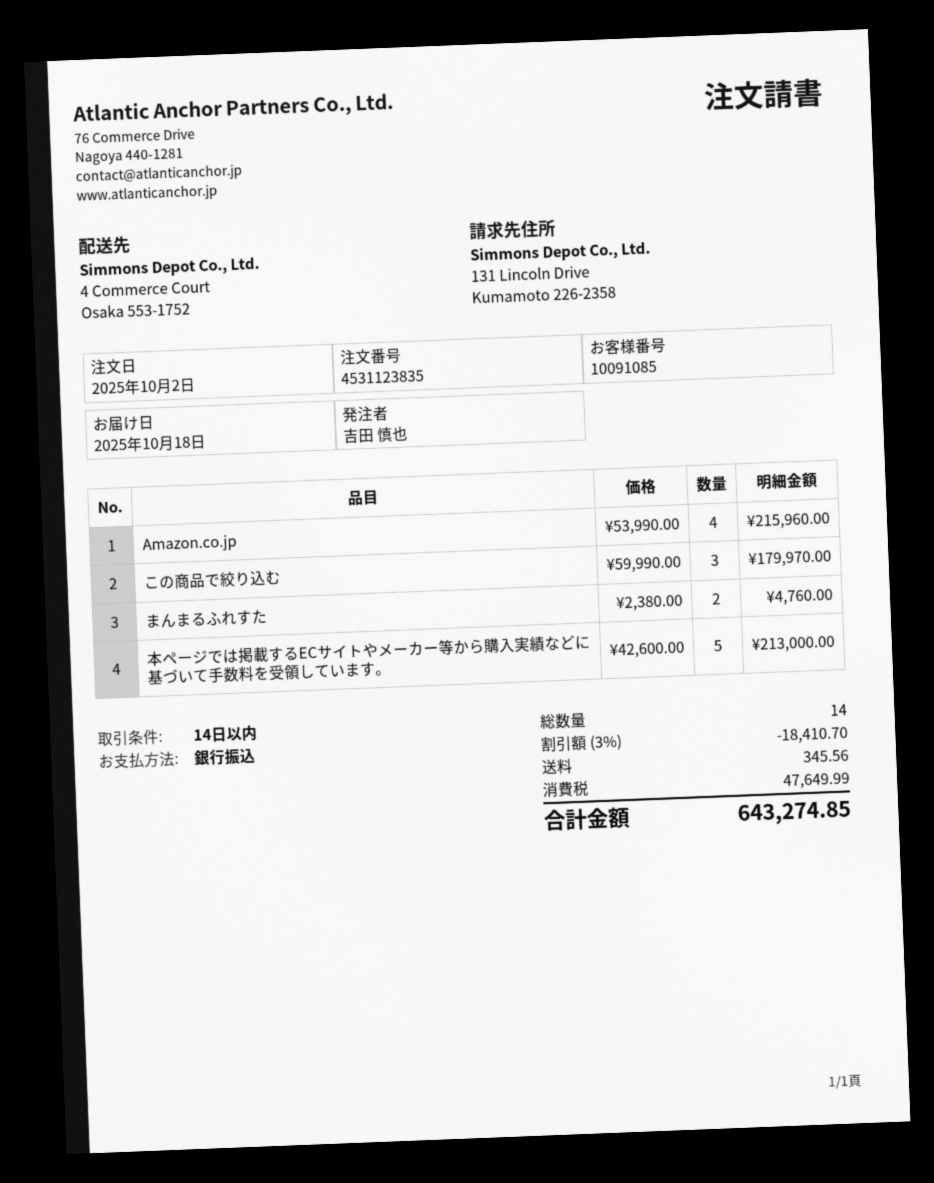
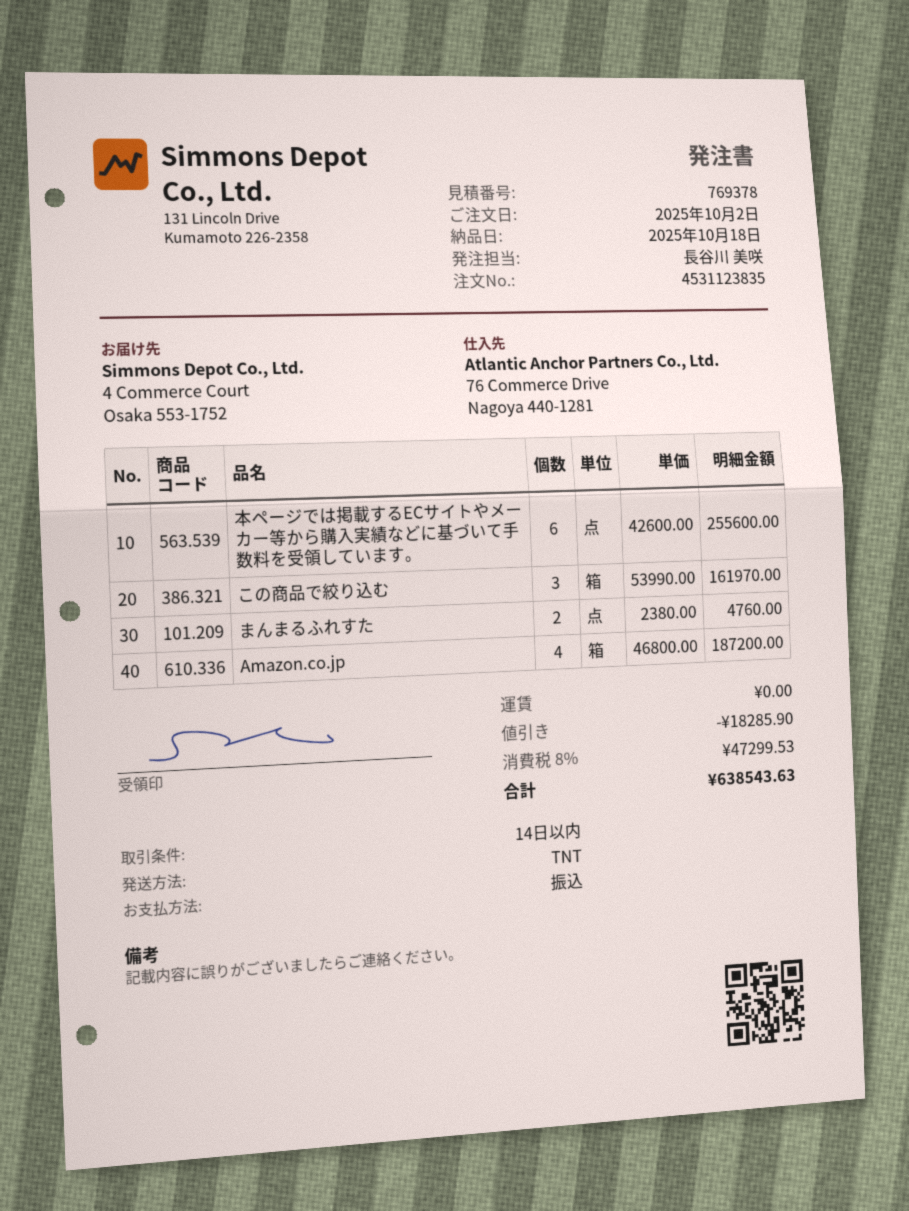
ordered by: 吉田 慎也 -> 長谷川 美咲
Amazon.co.jp: 4 x 53990.00 = 215960.00 -> 4 x 46800.00 = 187200.00
この商品で絞り込む: 3 x 59990.00 = 179970.00 -> 3 x 53990.00 = 161970.00
本ページでは掲載するECサイトやメーカー等から購入実績などに基づいて手数料を受領しています。: 5 x 42600.00 = 213000.00 -> 6 x 42600.00 = 255600.00
discount: 18410.70 -> 18285.90
shipping: 345.56 -> 0.00
tax: 47649.99 -> 47299.53
total: 643274.85 -> 638543.63

